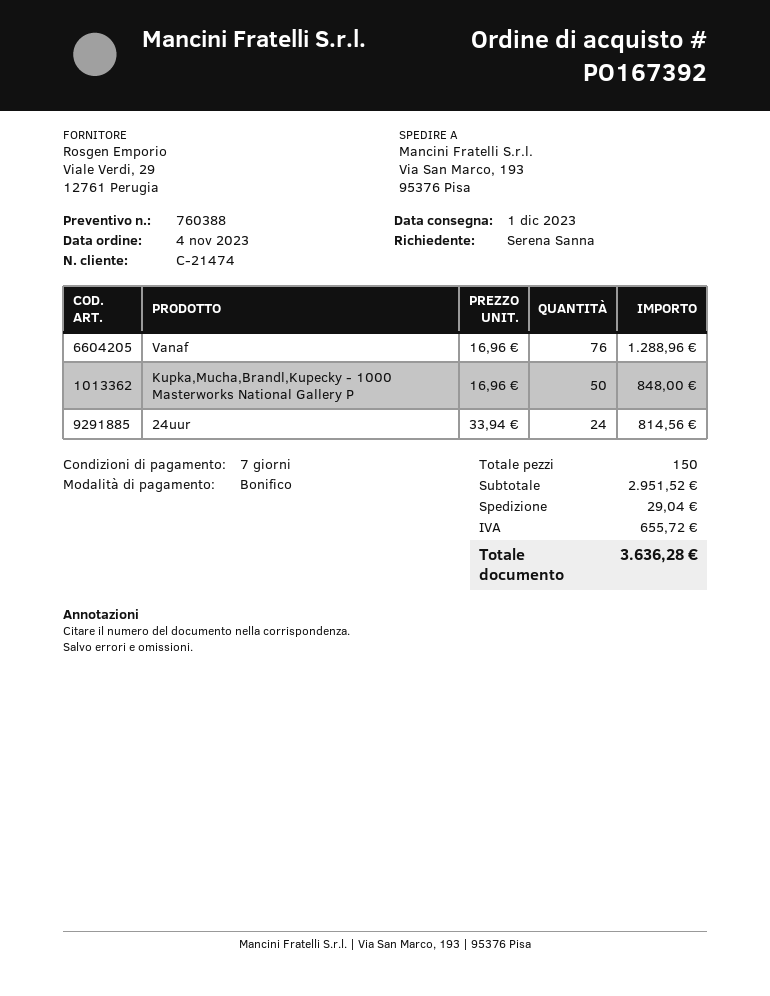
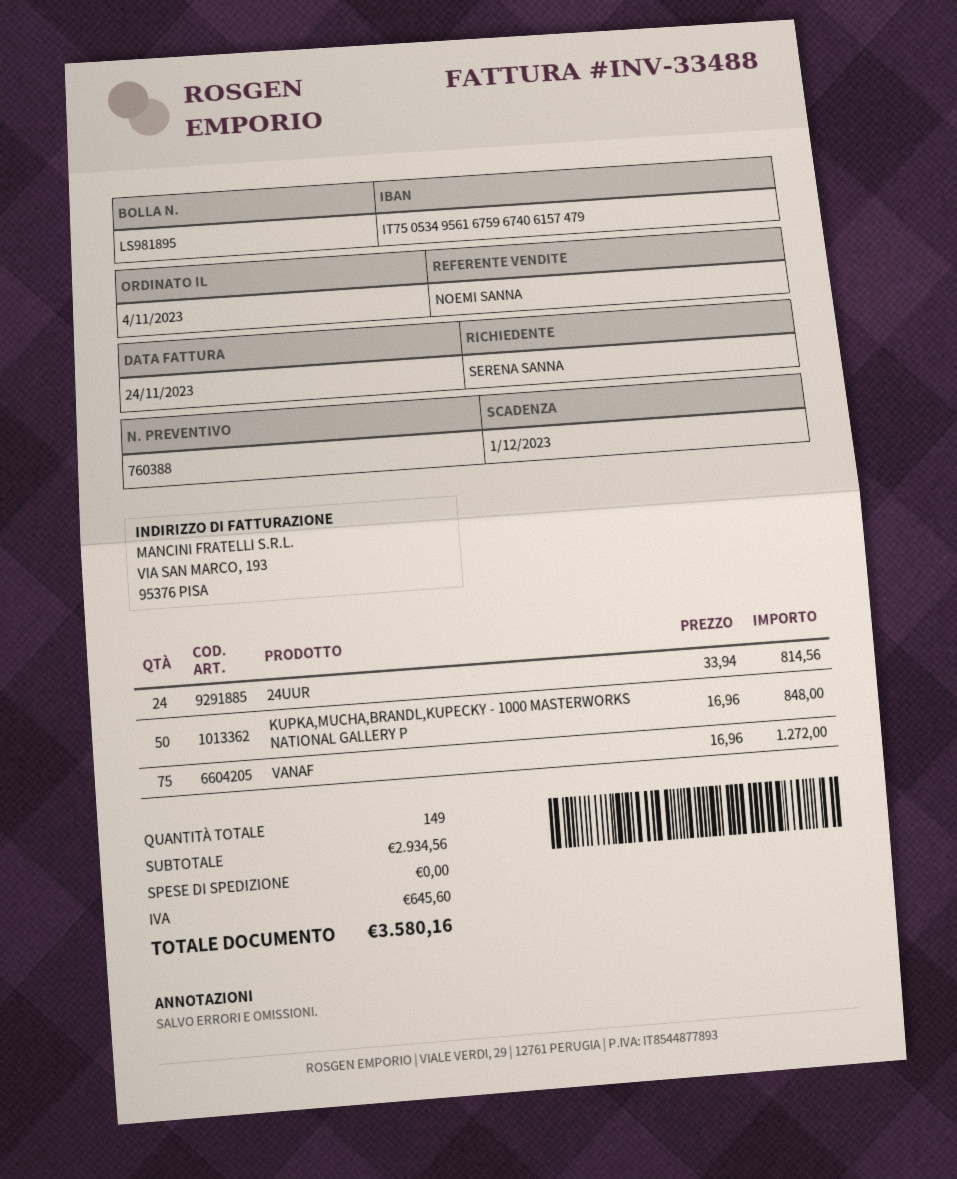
Vanaf: 76 x 16.96 = 1288.96 -> 75 x 16.96 = 1272.00
total quantity: 150 -> 149
subtotal: 2951.52 -> 2934.56
shipping: 29.04 -> 0.00
tax: 655.72 -> 645.60
total: 3636.28 -> 3580.16

